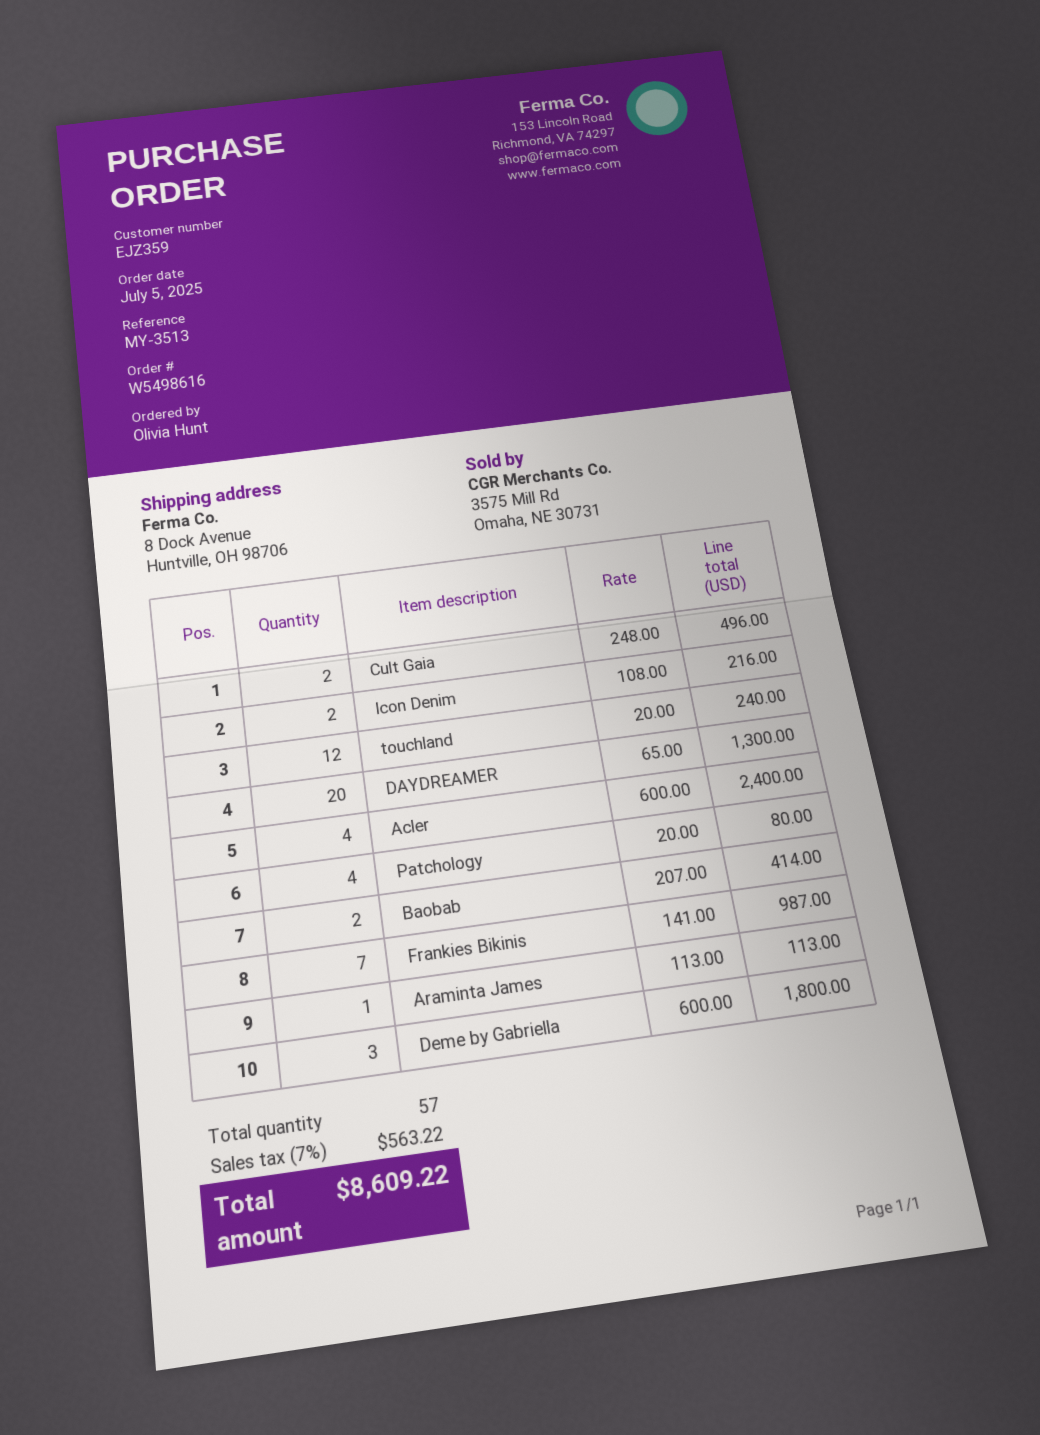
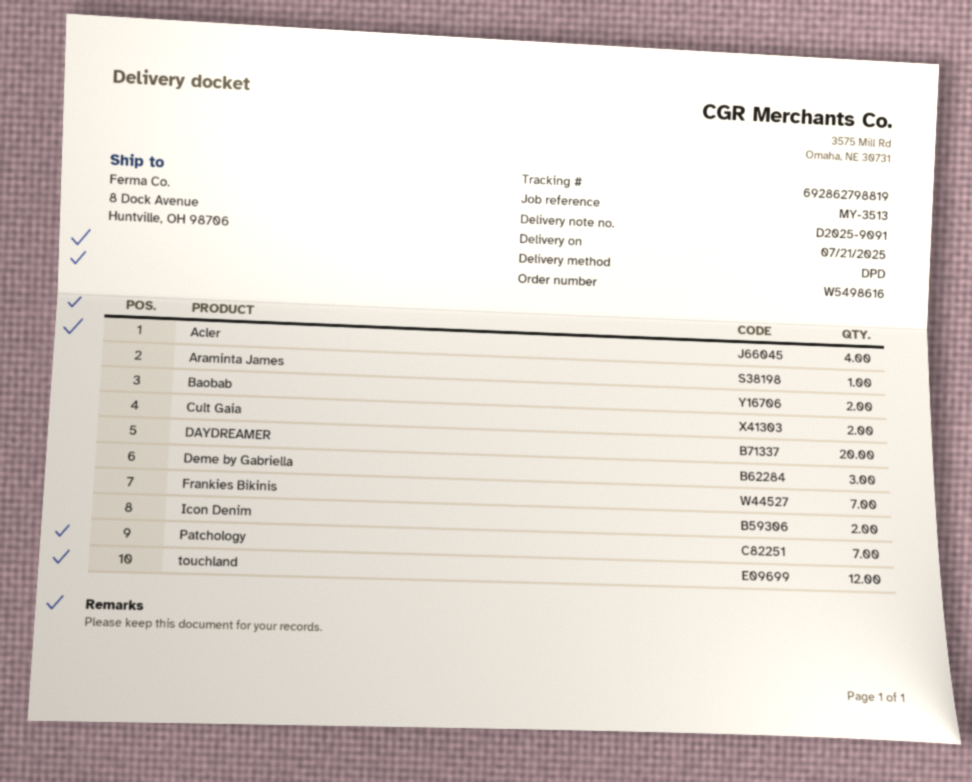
Patchology: 4 -> 7

